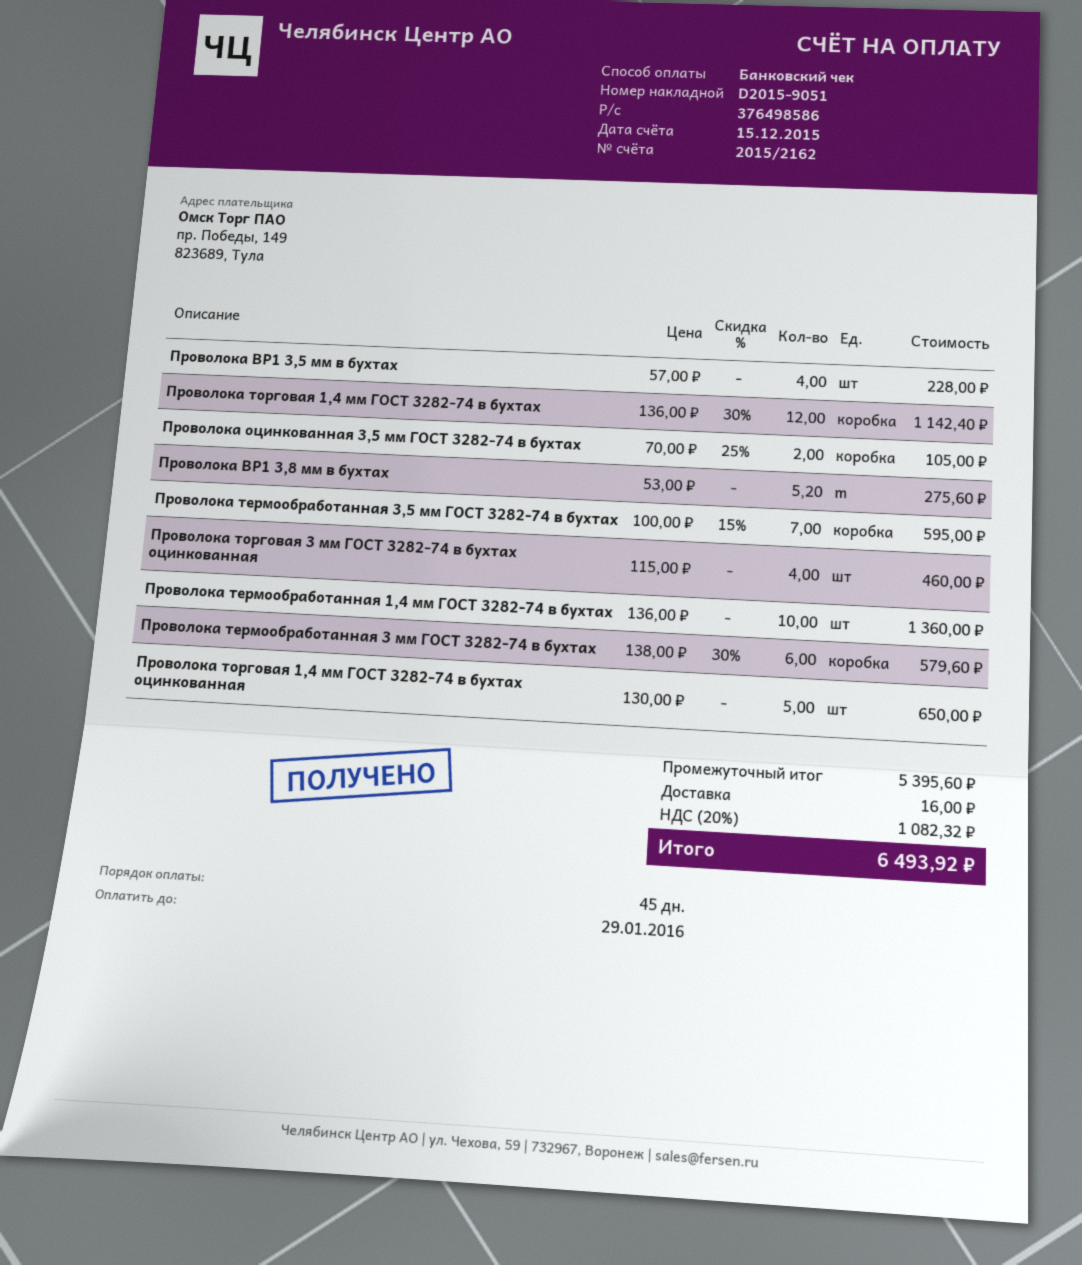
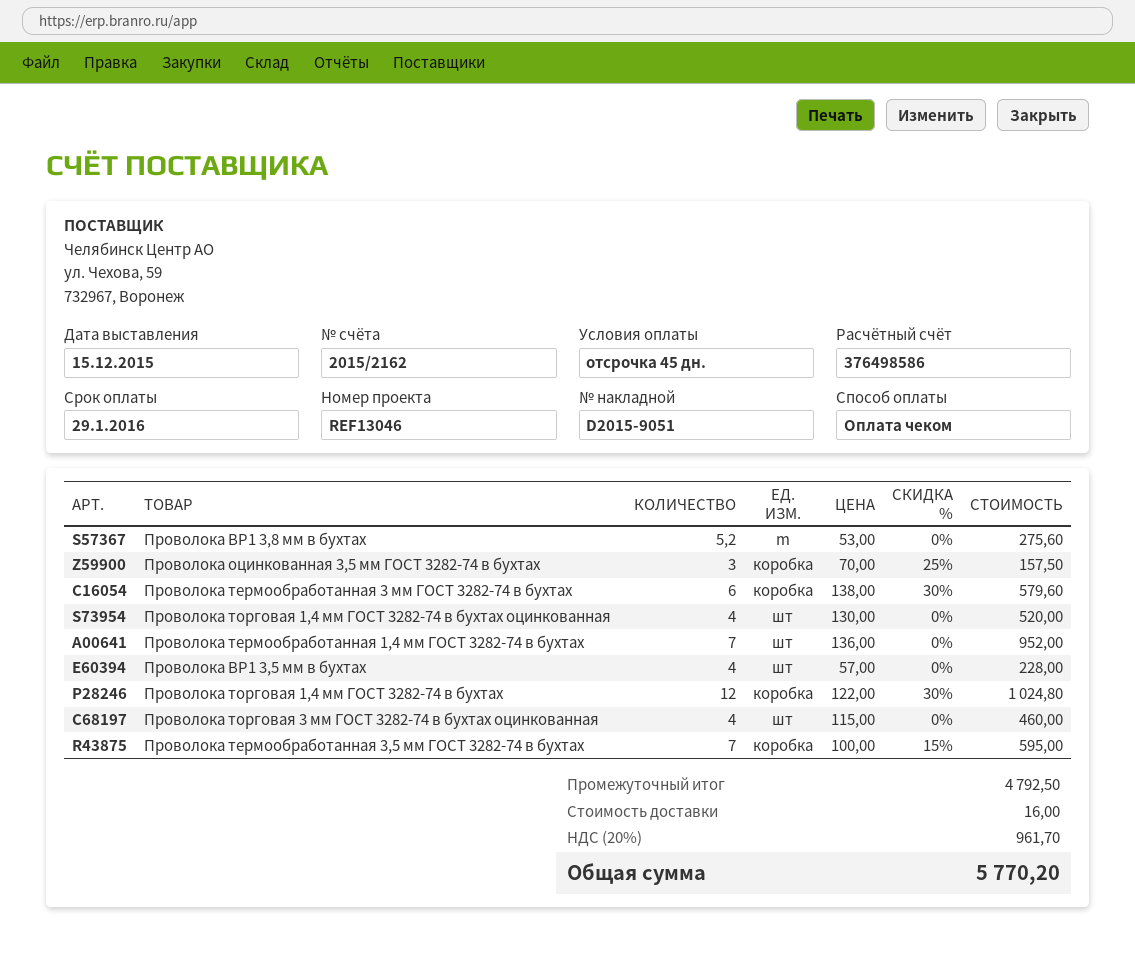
Проволока торговая 1,4 мм ГОСТ 3282-74 в бухтах: 12 x 136.00 - 30% = 1142.40 -> 12 x 122.00 - 30% = 1024.80
Проволока оцинкованная 3,5 мм ГОСТ 3282-74 в бухтах: 2 x 70.00 - 25% = 105.00 -> 3 x 70.00 - 25% = 157.50
Проволока термообработанная 1,4 мм ГОСТ 3282-74 в бухтах: 10 x 136.00 = 1360.00 -> 7 x 136.00 = 952.00
Проволока торговая 1,4 мм ГОСТ 3282-74 в бухтах оцинкованная: 5 x 130.00 = 650.00 -> 4 x 130.00 = 520.00
subtotal: 5395.60 -> 4792.50
tax: 20% = 1082.32 -> 20% = 961.70
total: 6493.92 -> 5770.20

